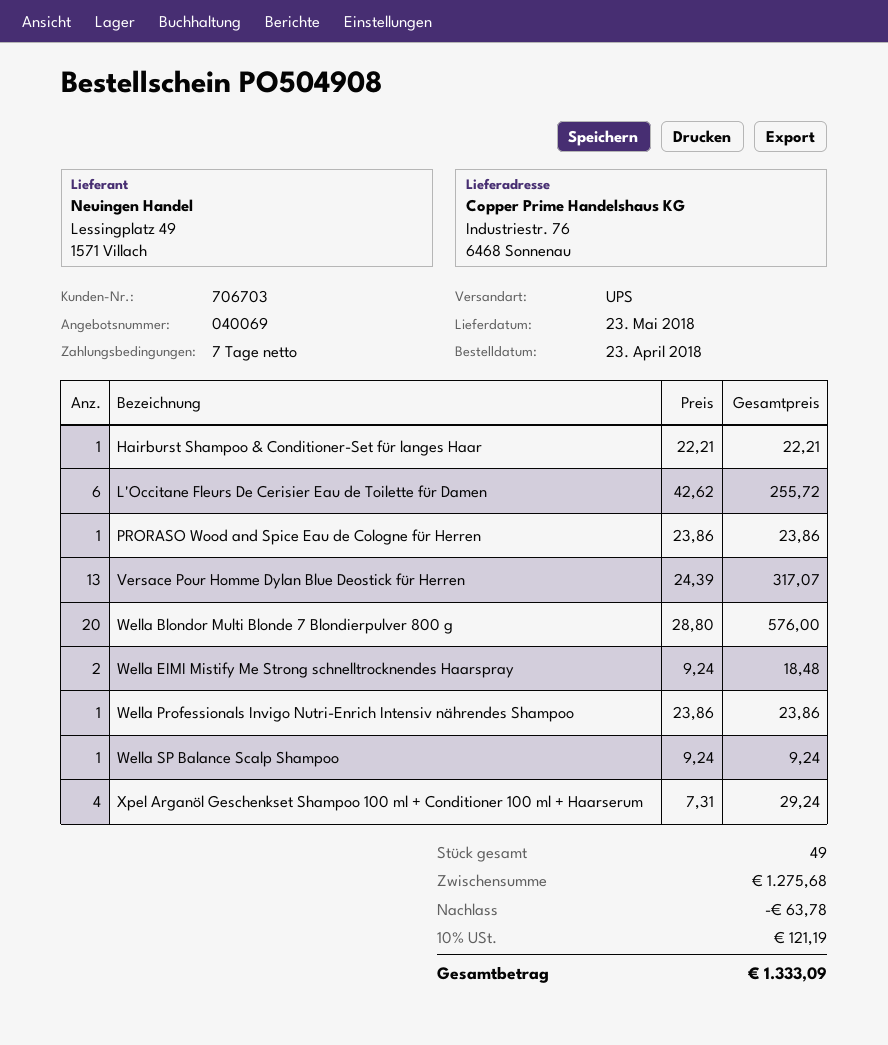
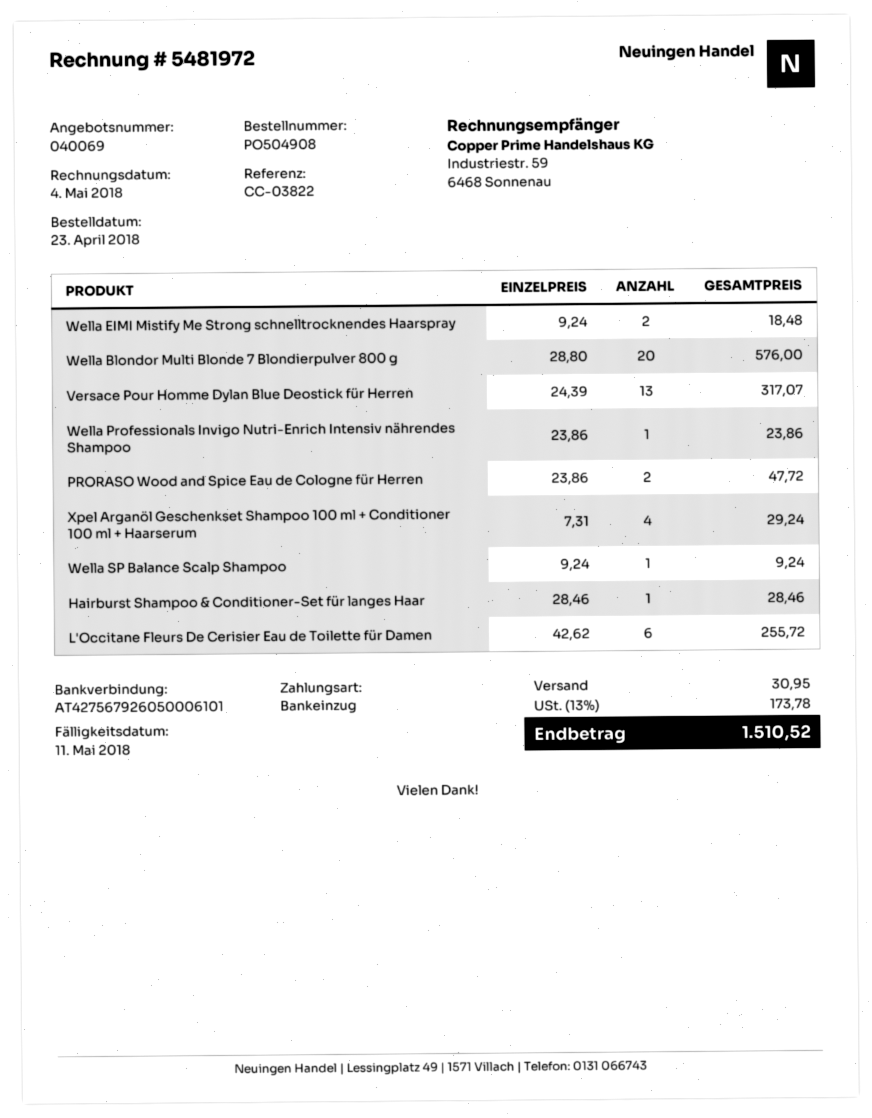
Hairburst Shampoo & Conditioner-Set für langes Haar: 1 x 22.21 = 22.21 -> 1 x 28.46 = 28.46
PRORASO Wood and Spice Eau de Cologne für Herren: 1 x 23.86 = 23.86 -> 2 x 23.86 = 47.72
discount: 63.78 -> none
shipping: none -> 30.95
tax: 10% = 121.19 -> 13% = 173.78
total: 1333.09 -> 1510.52

